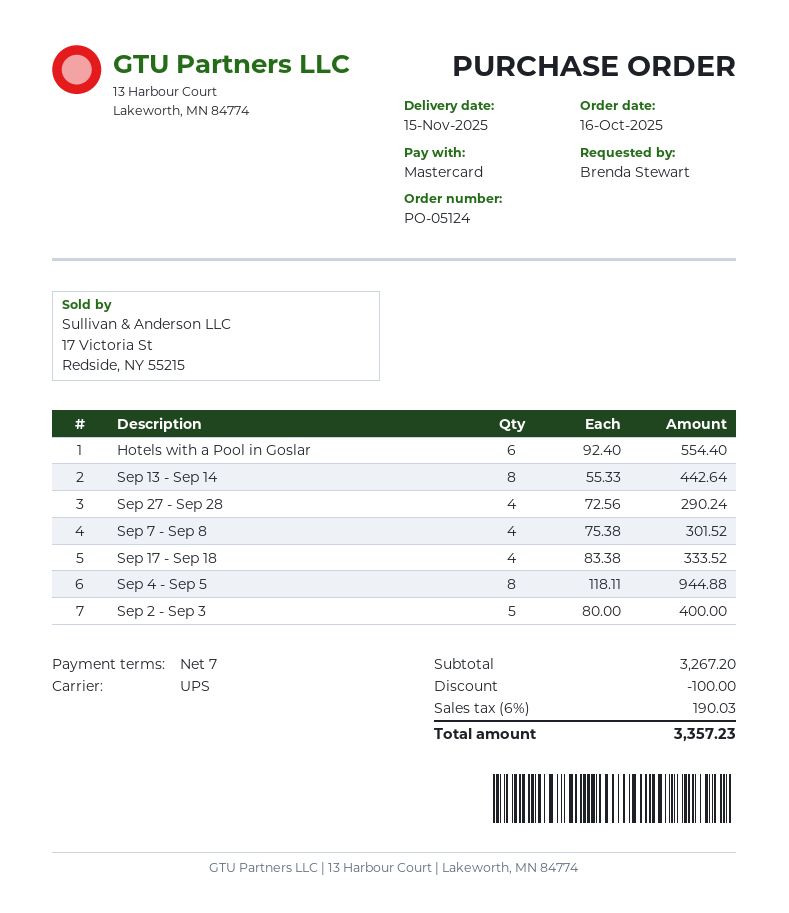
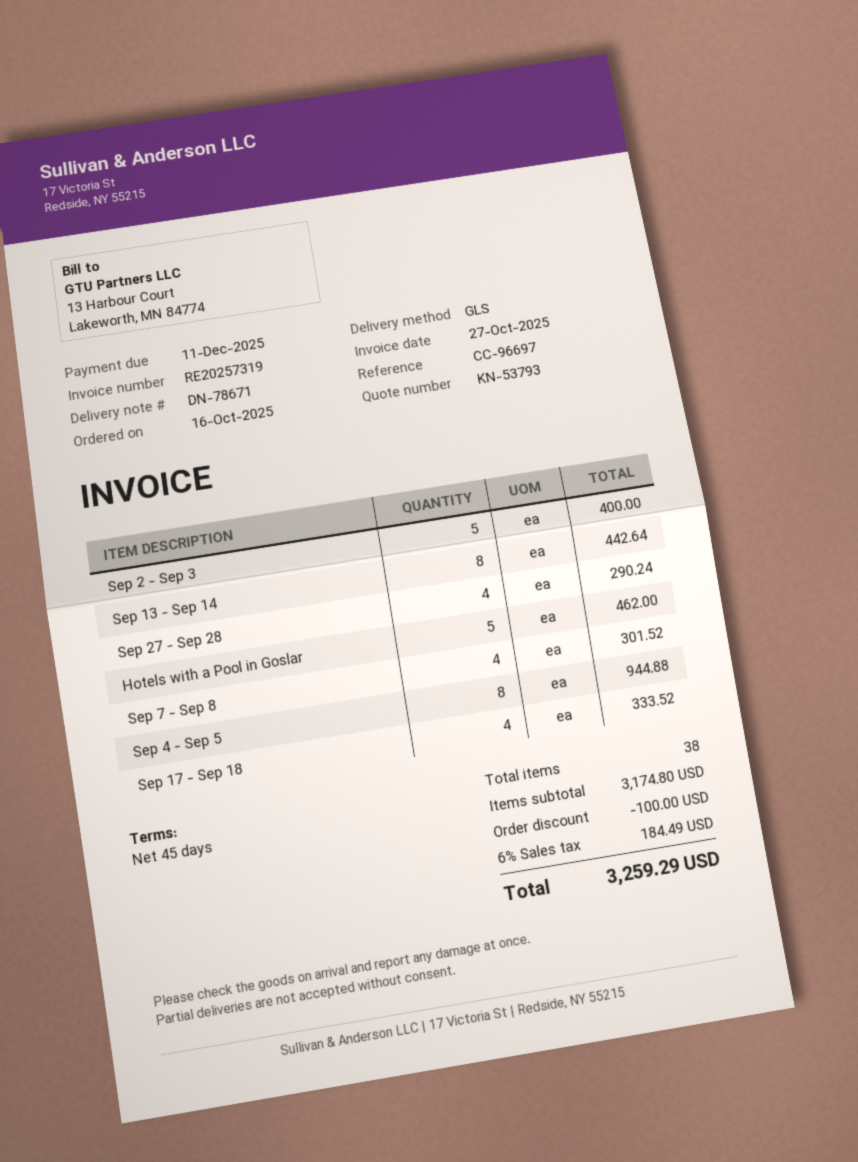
payment terms: 7 days -> 45 days
shipping method: UPS -> GLS
Hotels with a Pool in Goslar: 6 for 554.40 -> 5 for 462.00
subtotal: 3267.20 -> 3174.80
tax: 6% = 190.03 -> 6% = 184.49
total: 3357.23 -> 3259.29

